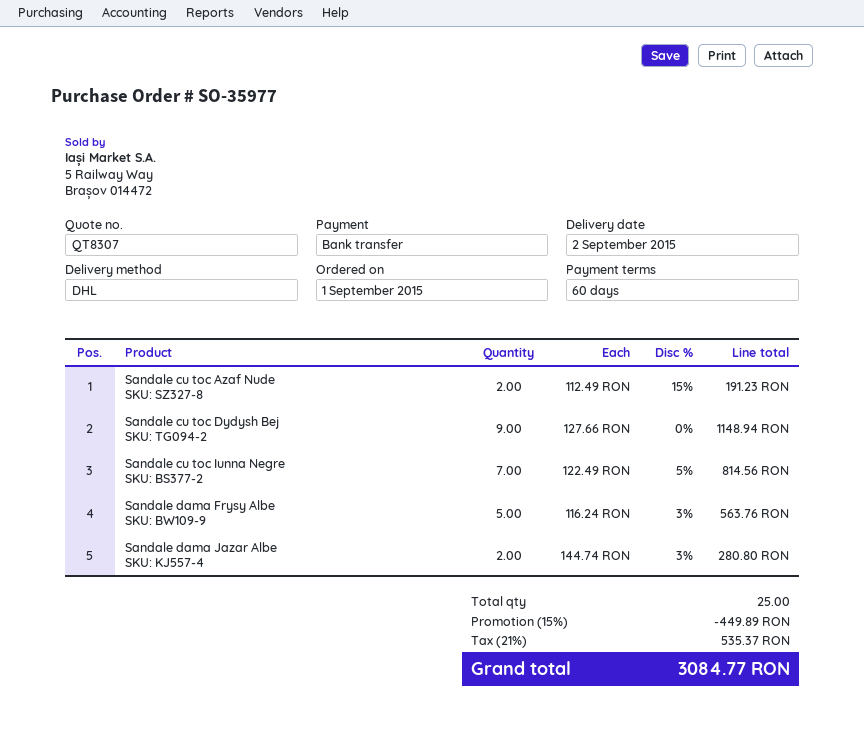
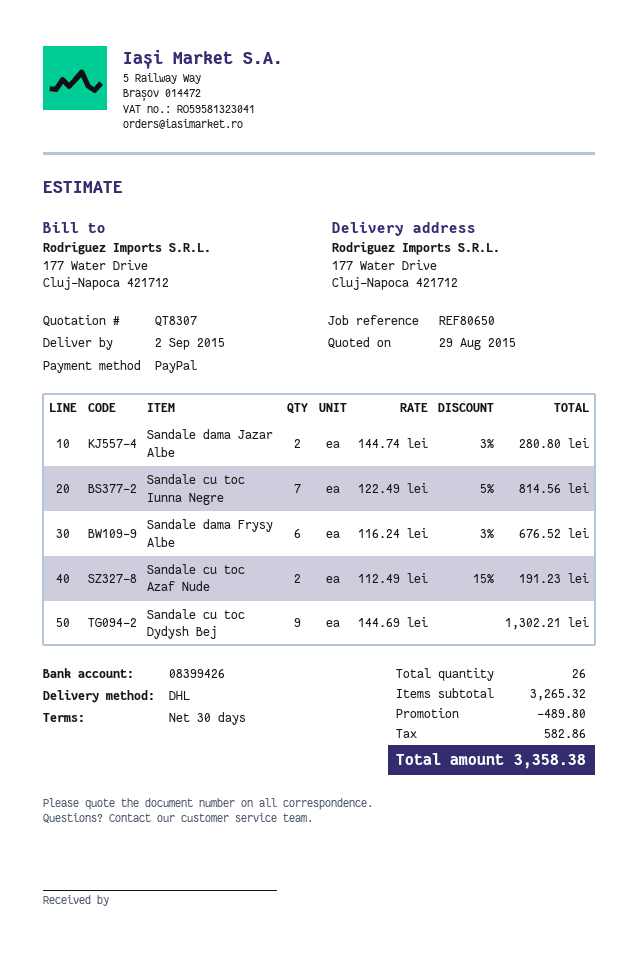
payment terms: 60 days -> 30 days
payment method: bank transfer -> PayPal
Sandale cu toc Dydysh Bej: 9 x 127.66 = 1148.94 -> 9 x 144.69 = 1302.21
Sandale dama Frysy Albe: 5 x 116.24 - 3% = 563.76 -> 6 x 116.24 - 3% = 676.52
total quantity: 25 -> 26
discount: 449.89 -> 489.80
tax: 535.37 -> 582.86
total: 3084.77 -> 3358.38

